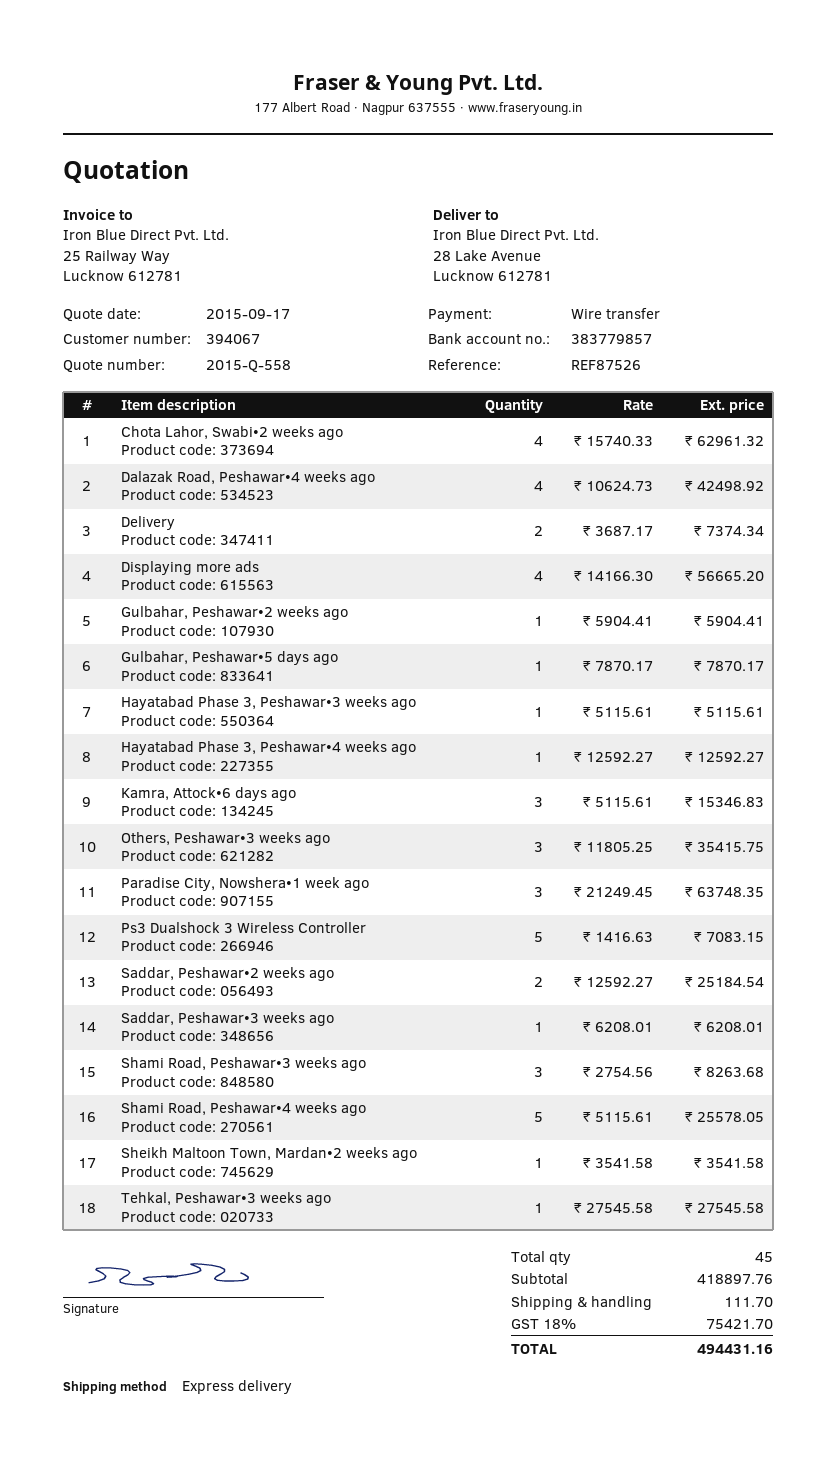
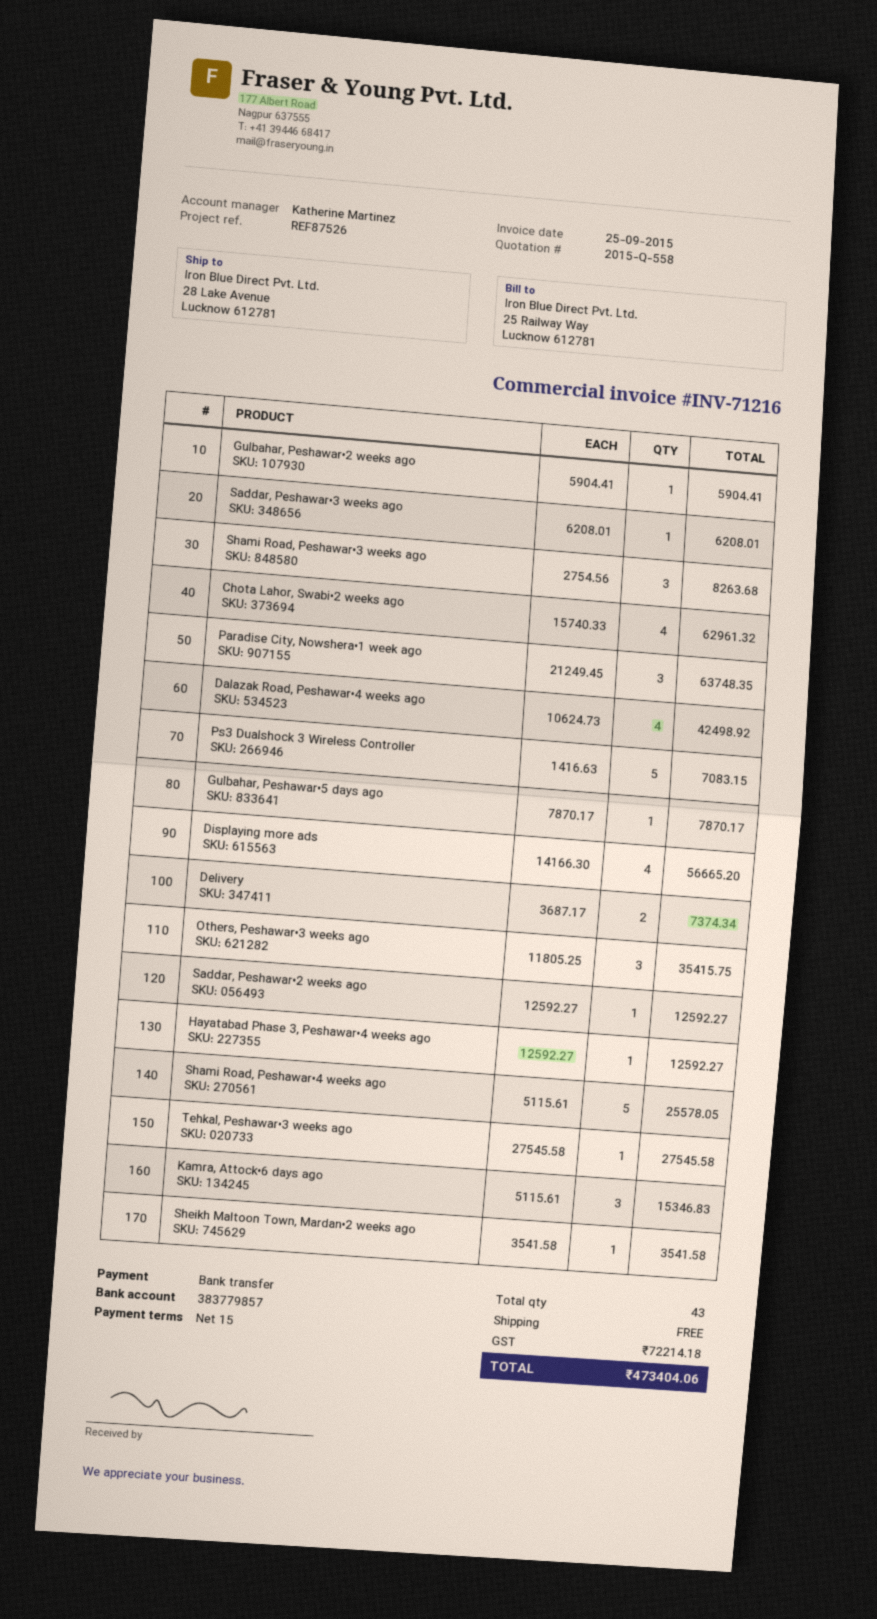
Hayatabad Phase 3, Peshawar•3 weeks ago: 1 x 5115.61 = 5115.61 -> none
Saddar, Peshawar•2 weeks ago: 2 x 12592.27 = 25184.54 -> 1 x 12592.27 = 12592.27
total quantity: 45 -> 43
shipping: 111.70 -> 0.00
tax: 75421.70 -> 72214.18
total: 494431.16 -> 473404.06

